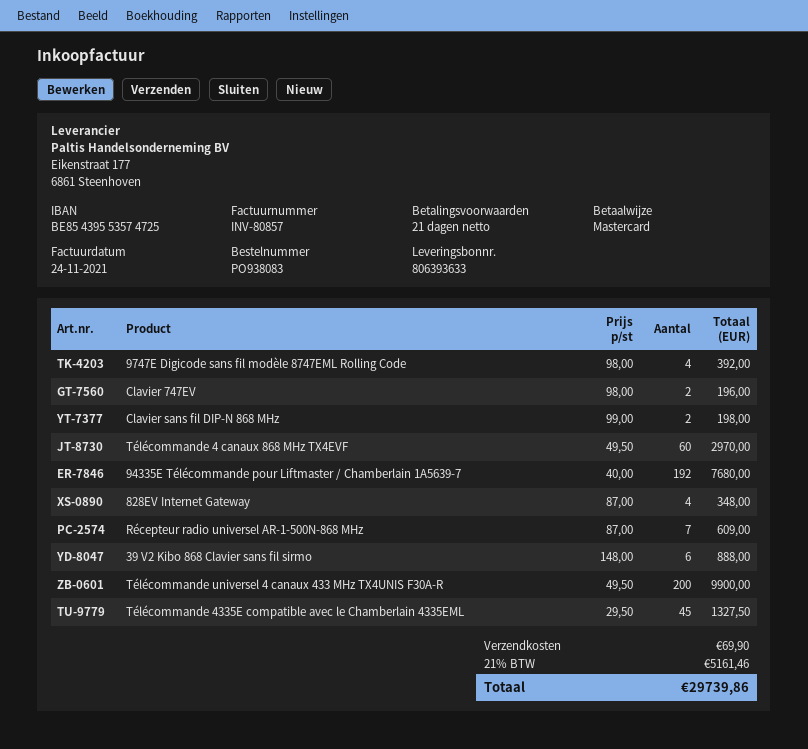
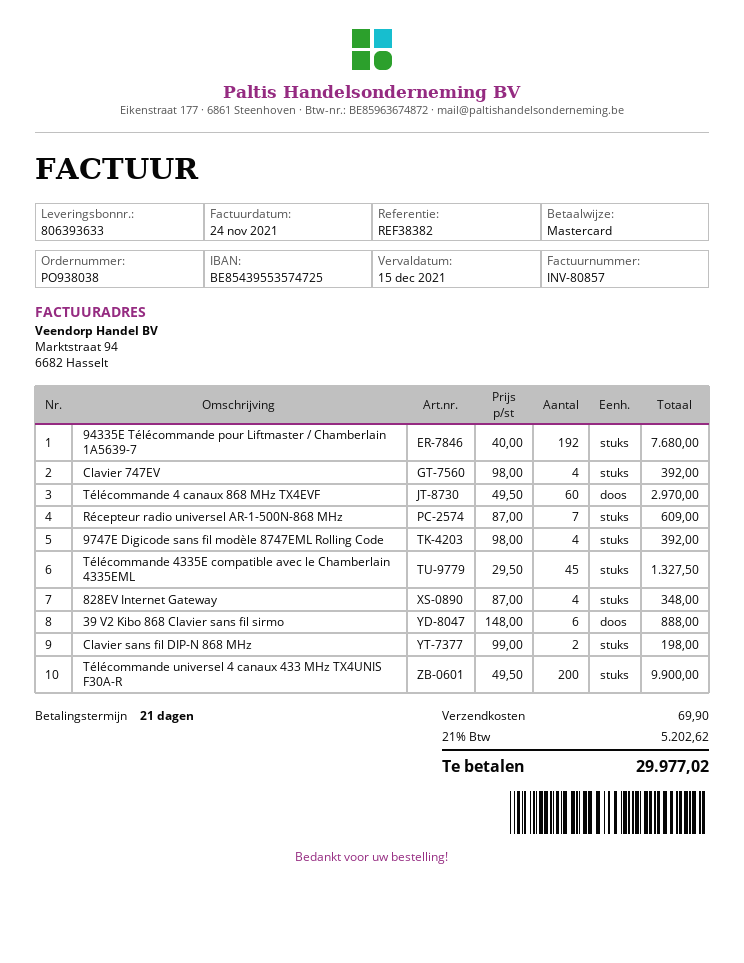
order number: PO938083 -> PO938038
Clavier 747EV: 2 x 98.00 = 196.00 -> 4 x 98.00 = 392.00
tax: 21% = 5161.46 -> 21% = 5202.62
total: 29739.86 -> 29977.02

